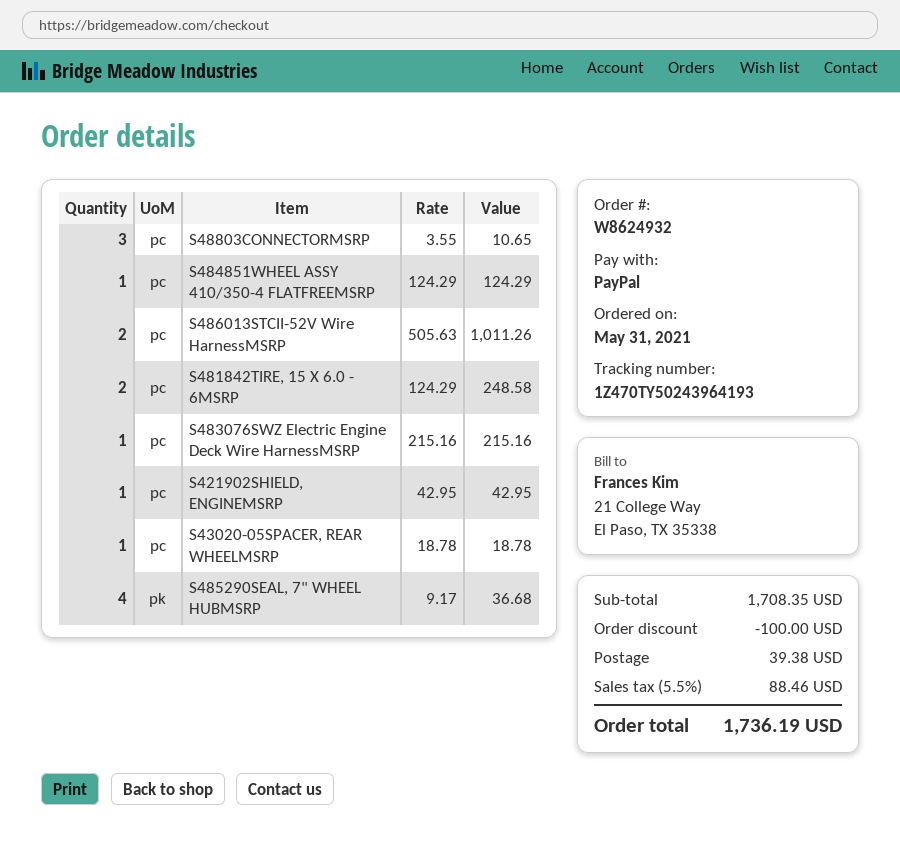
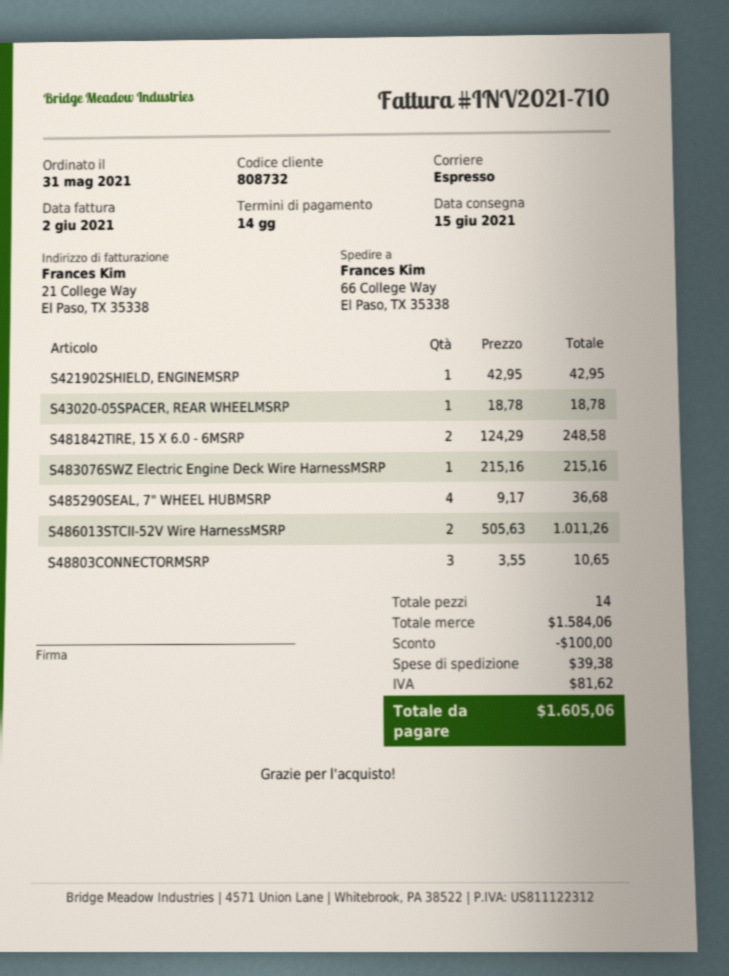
S484851WHEEL ASSY 410/350-4 FLATFREEMSRP: 1 x 124.29 = 124.29 -> none
subtotal: 1708.35 -> 1584.06
tax: 88.46 -> 81.62
total: 1736.19 -> 1605.06

